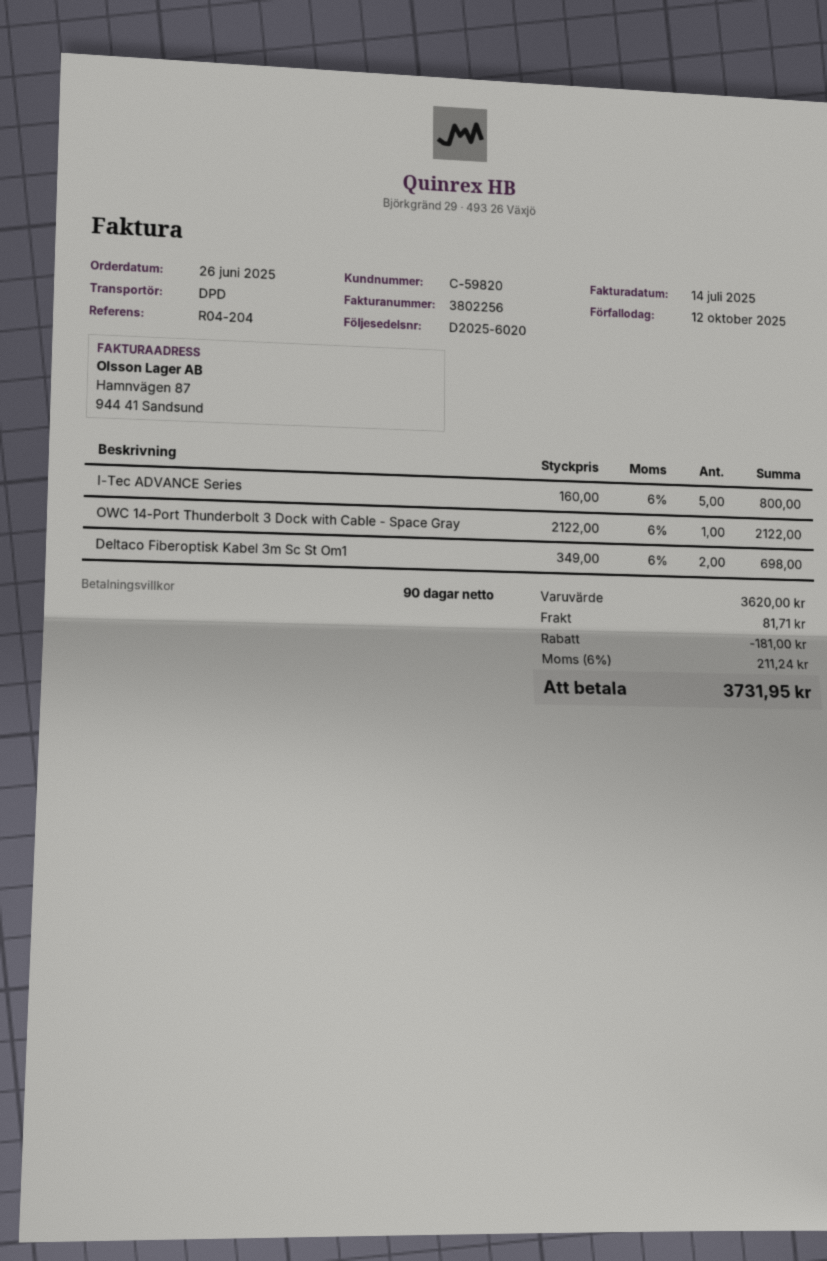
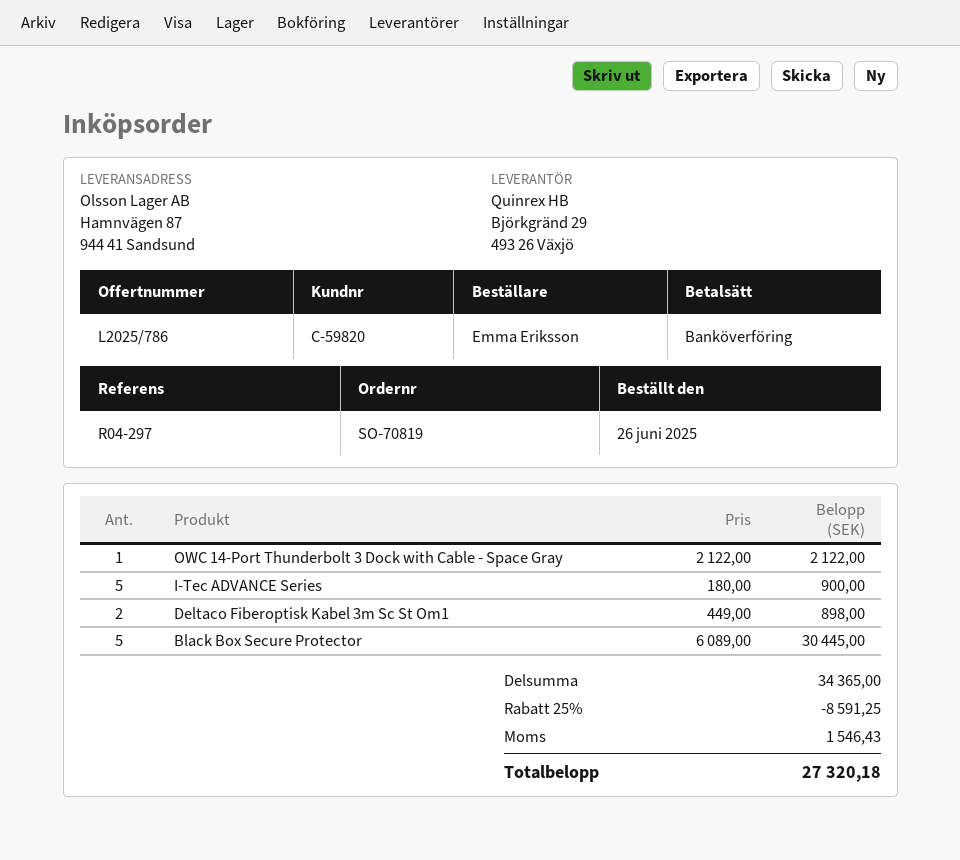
reference: R04-204 -> R04-297
I-Tec ADVANCE Series: 5 x 160.00 = 800.00 -> 5 x 180.00 = 900.00
Deltaco Fiberoptisk Kabel 3m Sc St Om1: 2 x 349.00 = 698.00 -> 2 x 449.00 = 898.00
Black Box Secure Protector: none -> 5 x 6089.00 = 30445.00
subtotal: 3620.00 -> 34365.00
discount: 181.00 -> 8591.25
shipping: 81.71 -> none
tax: 211.24 -> 1546.43
total: 3731.95 -> 27320.18

